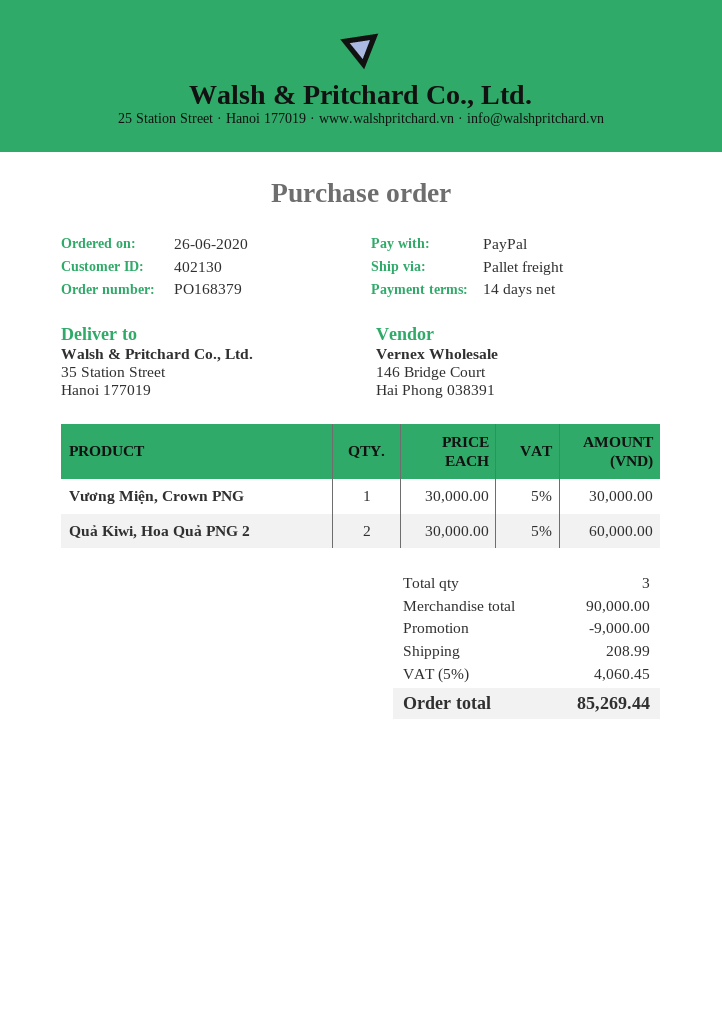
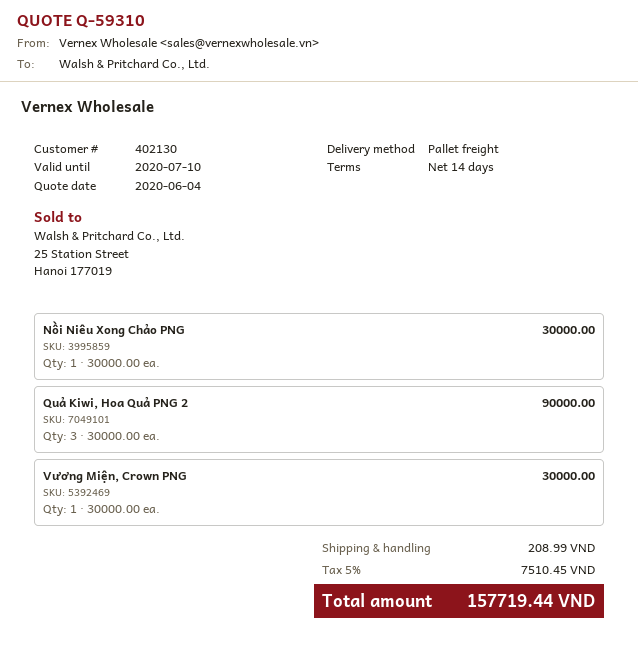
Quả Kiwi, Hoa Quả PNG 2: 2 x 30000.00 = 60000.00 -> 3 x 30000.00 = 90000.00
Nồi Niêu Xong Chảo PNG: none -> 1 x 30000.00 = 30000.00
discount: 9000.00 -> none
tax: 5% = 4060.45 -> 5% = 7510.45
total: 85269.44 -> 157719.44

